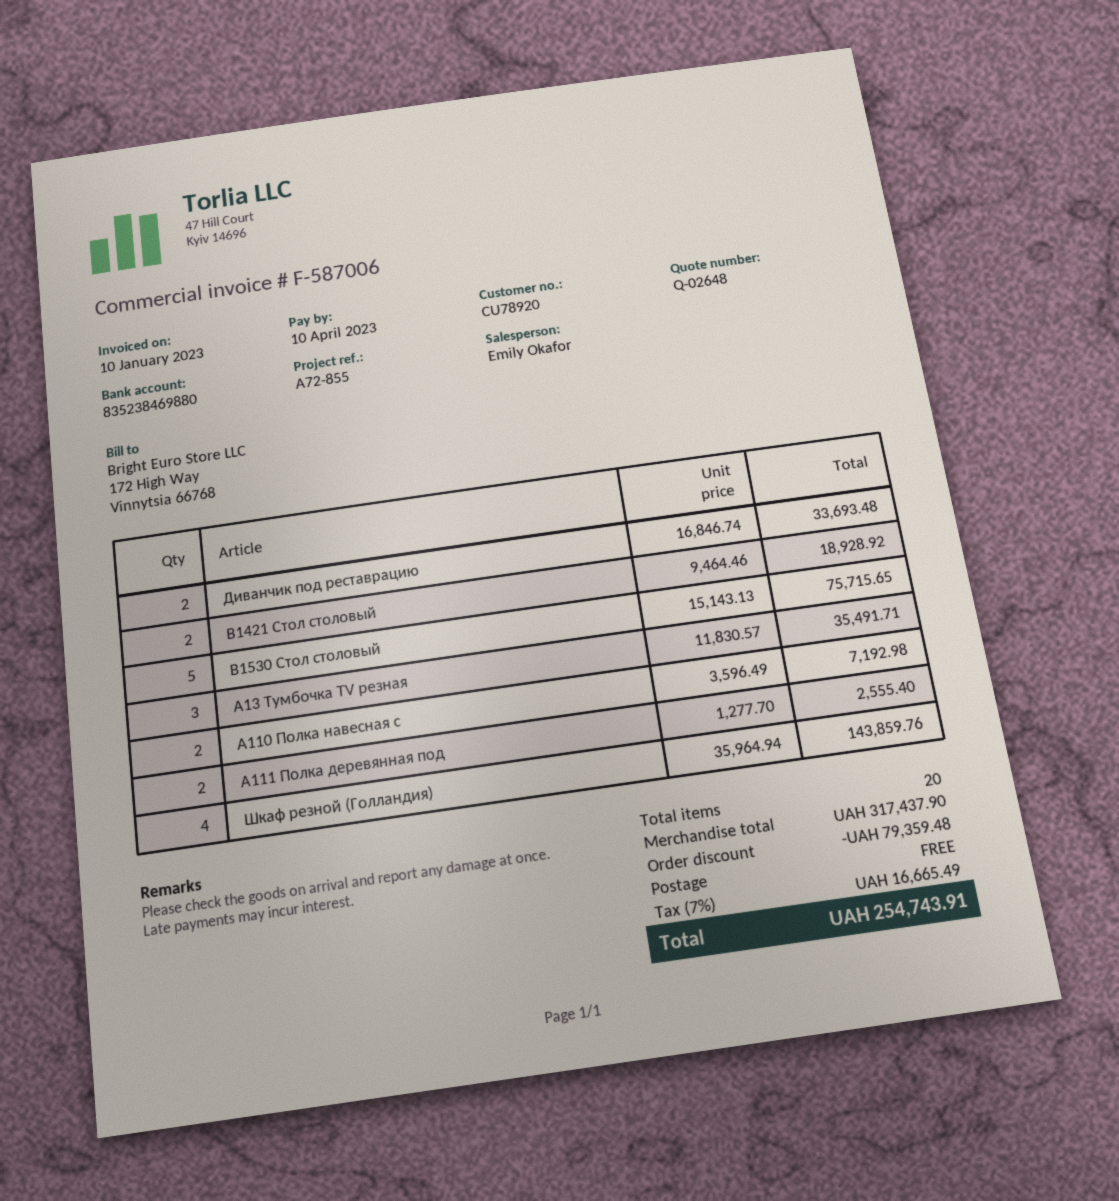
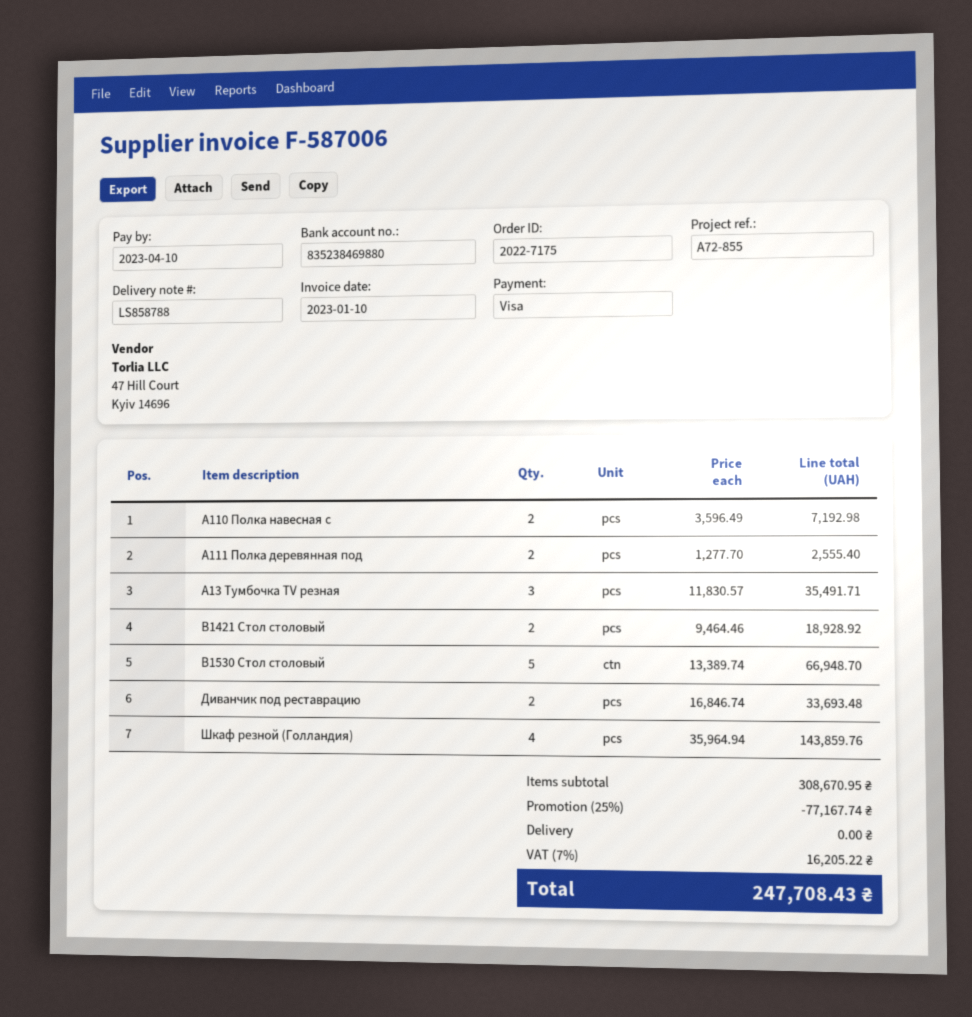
В1530 Стол столовый: 5 x 15143.13 = 75715.65 -> 5 x 13389.74 = 66948.70
subtotal: 317437.90 -> 308670.95
discount: 79359.48 -> 77167.74
tax: 7% = 16665.49 -> 7% = 16205.22
total: 254743.91 -> 247708.43

